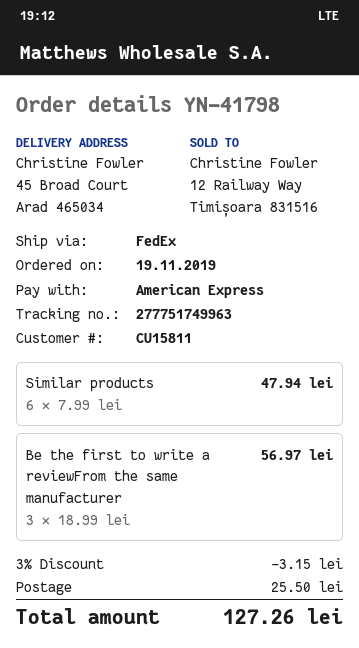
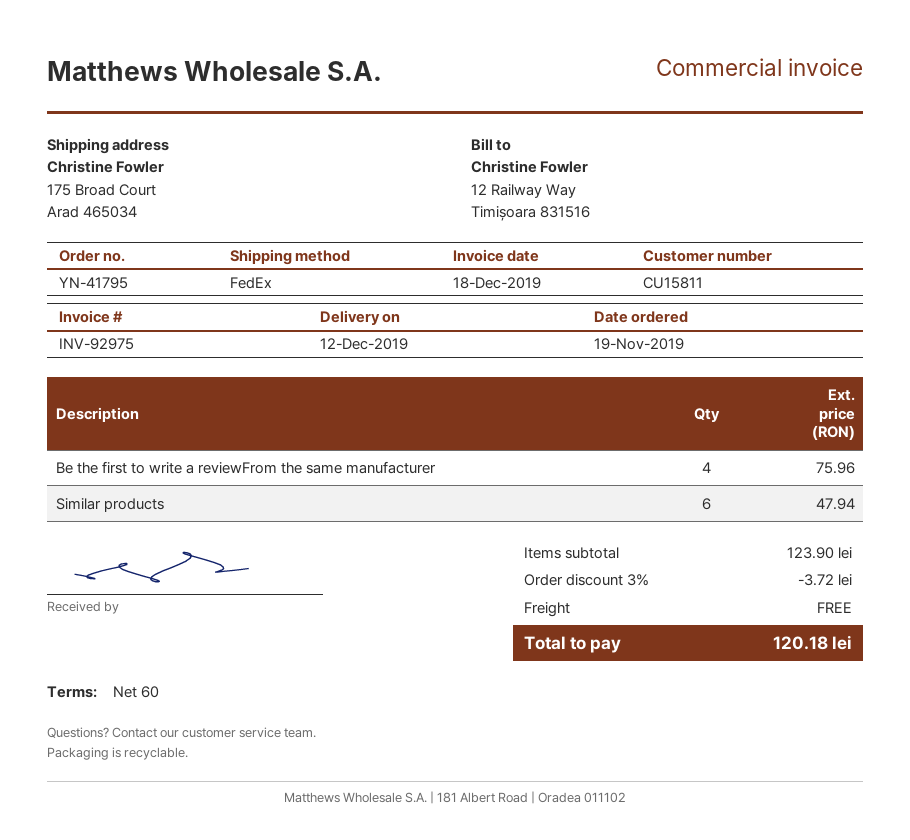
order number: YN-41798 -> YN-41795
ship to: 45 Broad Court, Arad 465034 -> 175 Broad Court, Arad 465034
Be the first to write a reviewFrom the same manufacturer: 3 for 56.97 -> 4 for 75.96
discount: 3% = 3.15 -> 3% = 3.72
shipping: 25.50 -> 0.00
total: 127.26 -> 120.18

